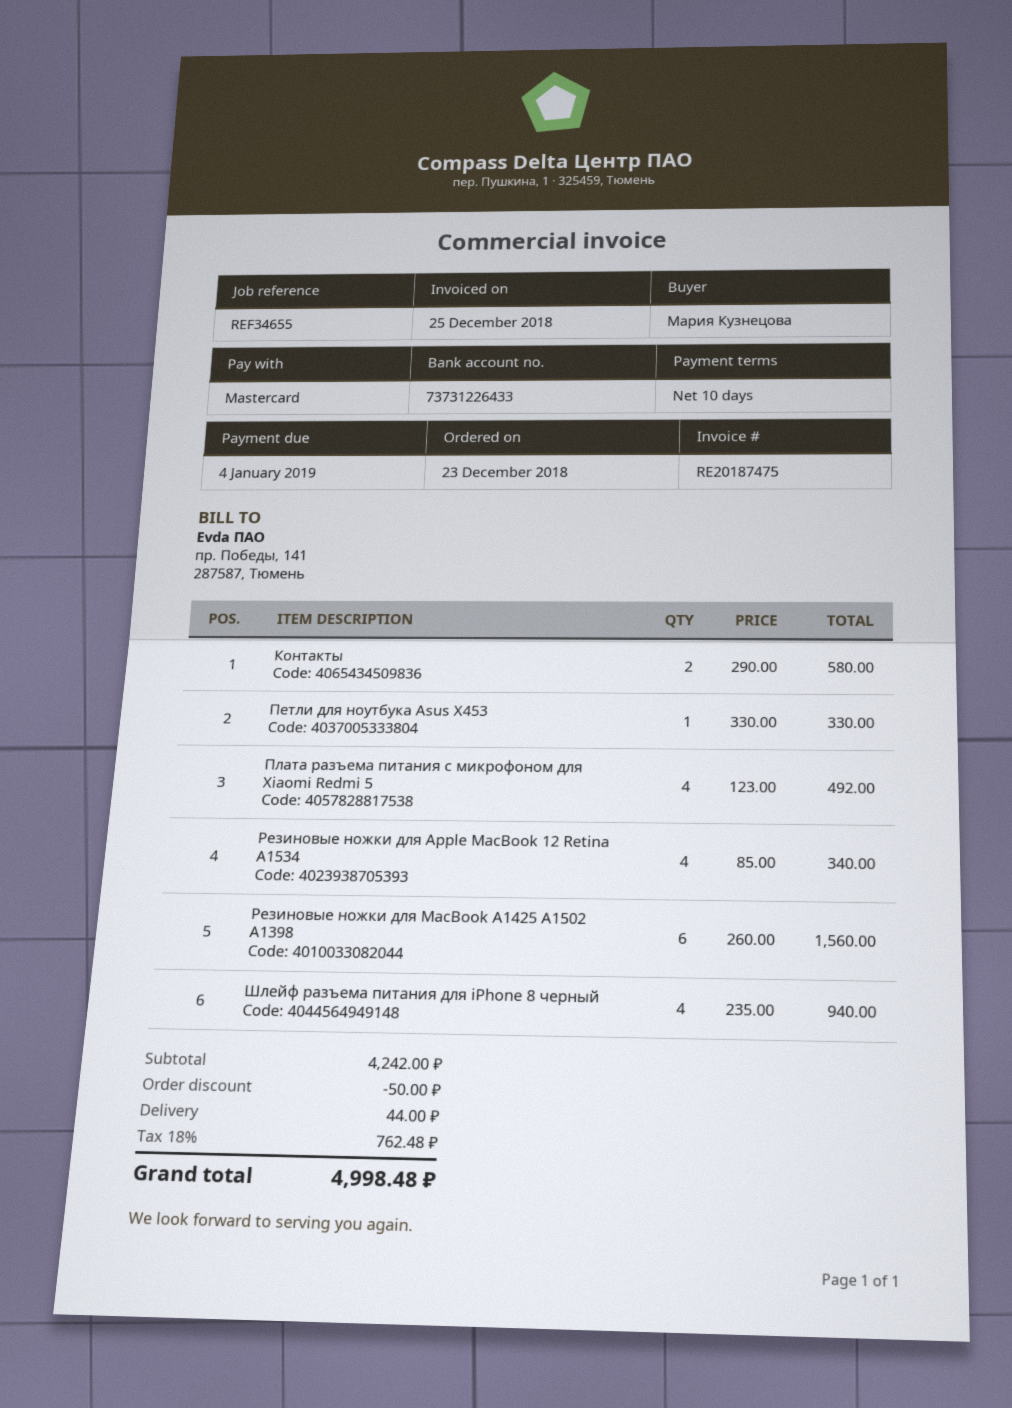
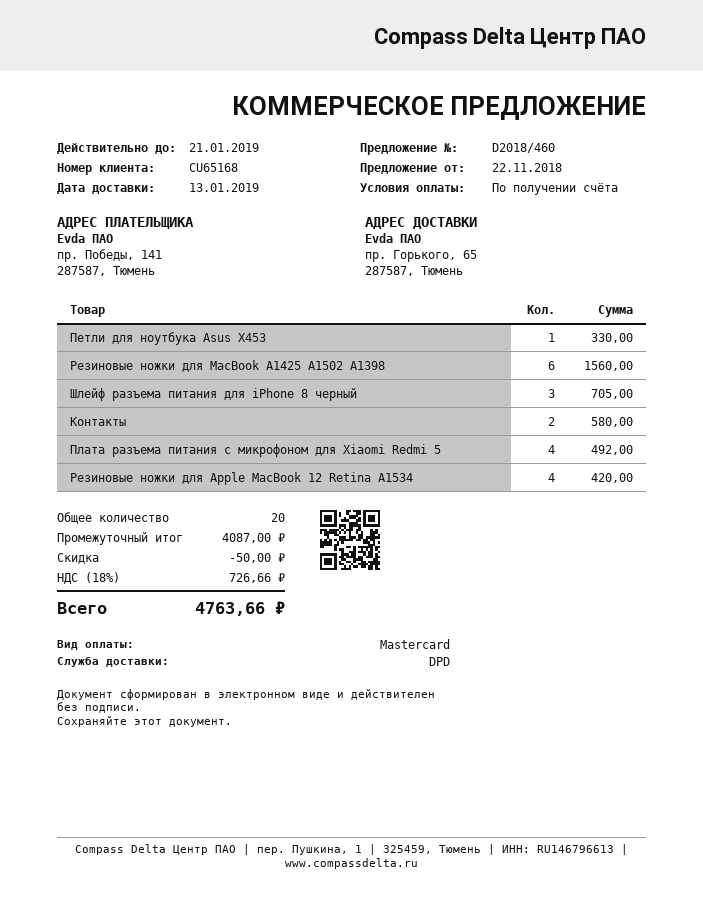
payment terms: 10 days -> on receipt
Резиновые ножки для Apple MacBook 12 Retina A1534: 4 for 340.00 -> 4 for 420.00
Шлейф разъема питания для iPhone 8 черный: 4 for 940.00 -> 3 for 705.00
subtotal: 4242.00 -> 4087.00
shipping: 44.00 -> none
tax: 18% = 762.48 -> 18% = 726.66
total: 4998.48 -> 4763.66

